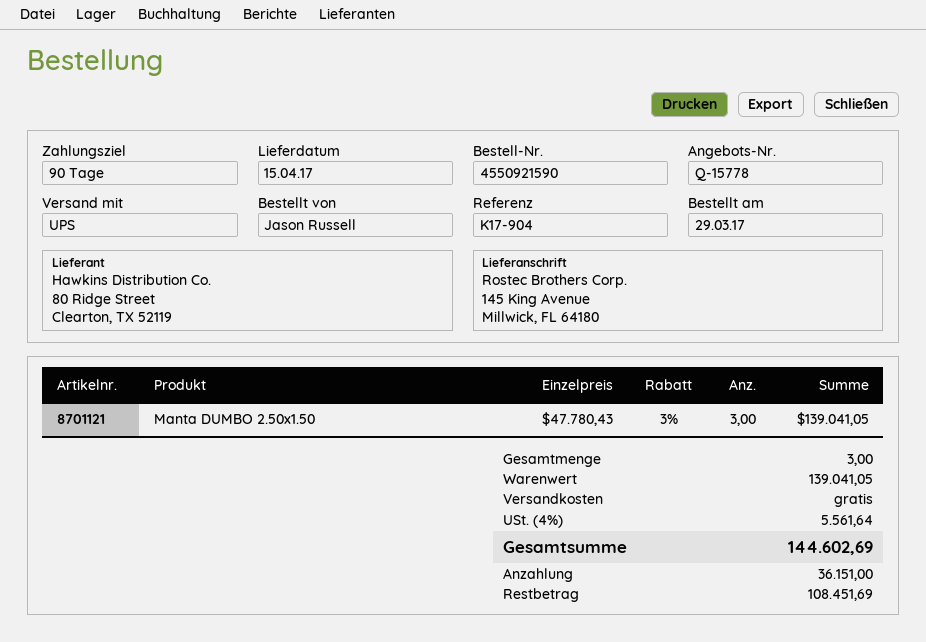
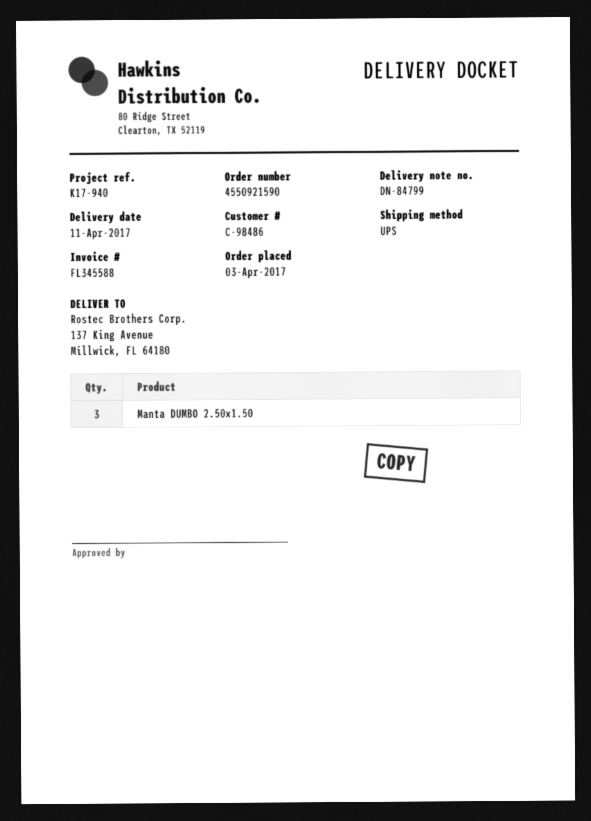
order date: 2017-03-29 -> 2017-04-03
delivery date: 2017-04-15 -> 2017-04-11
reference: K17-904 -> K17-940
ship to: 145 King Avenue, Millwick, FL 64180 -> 137 King Avenue, Millwick, FL 64180

